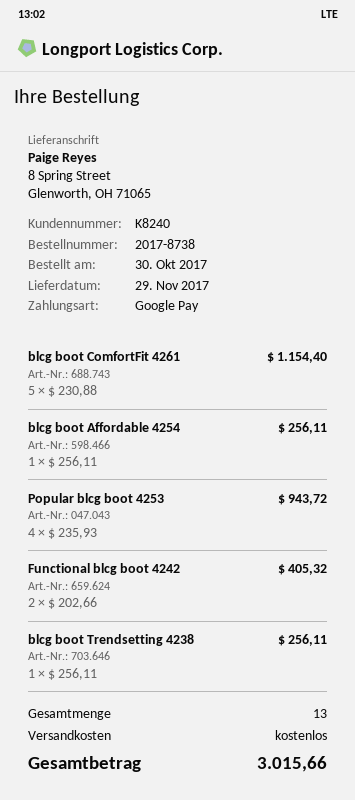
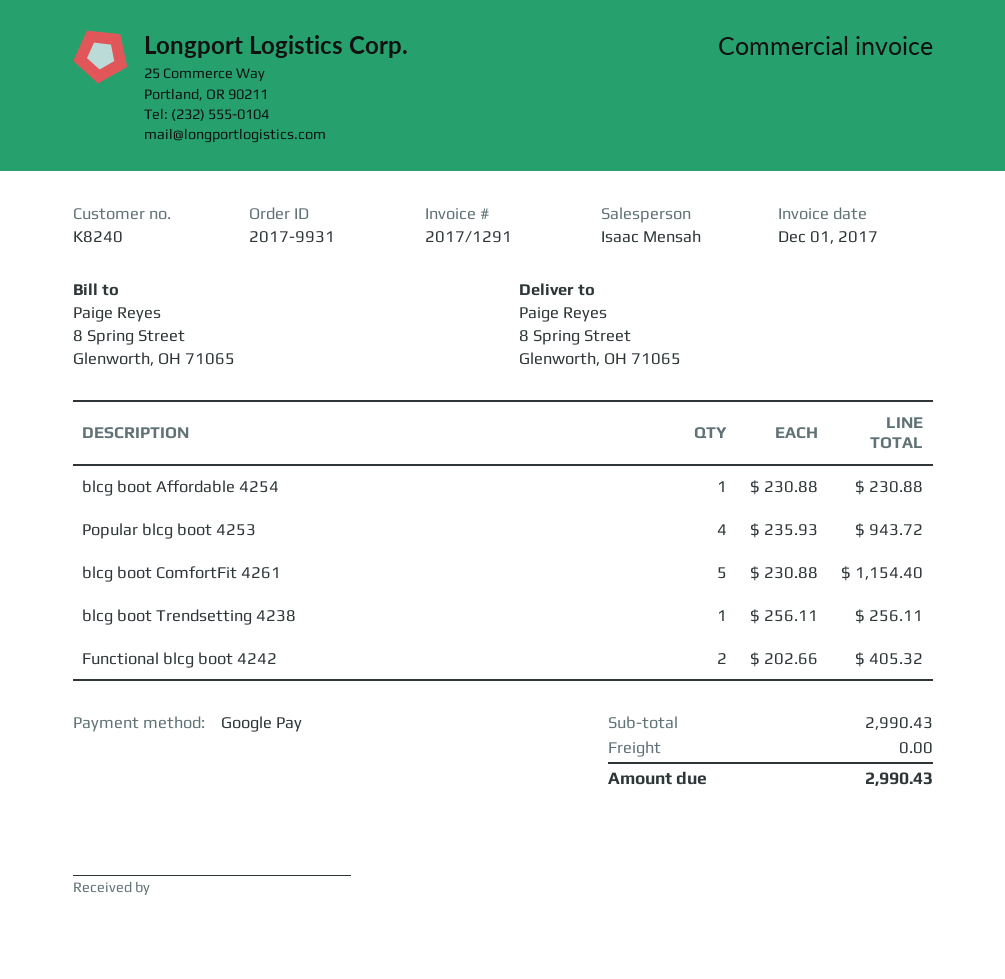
order number: 2017-8738 -> 2017-9931
blcg boot Affordable 4254: 1 x 256.11 = 256.11 -> 1 x 230.88 = 230.88
total: 3015.66 -> 2990.43

